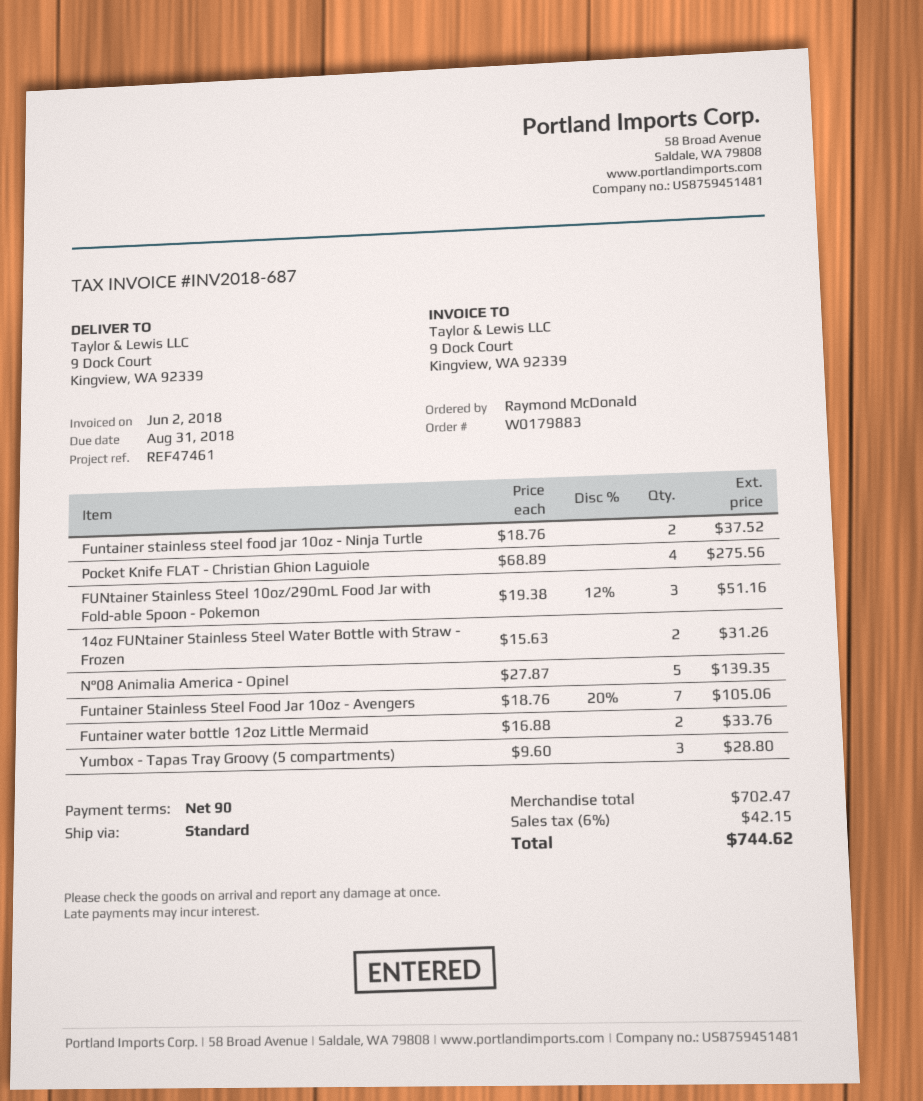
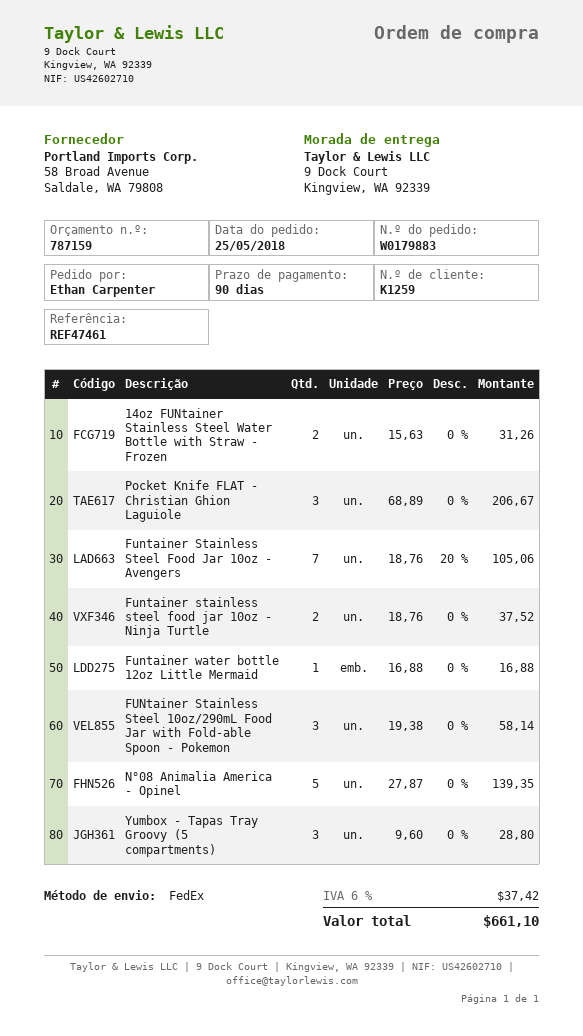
ordered by: Raymond McDonald -> Ethan Carpenter
shipping method: standard -> FedEx
Pocket Knife FLAT - Christian Ghion Laguiole: 4 x 68.89 = 275.56 -> 3 x 68.89 = 206.67
FUNtainer Stainless Steel 10oz/290mL Food Jar with Fold-able Spoon - Pokemon: 3 x 19.38 - 12% = 51.16 -> 3 x 19.38 = 58.14
Funtainer water bottle 12oz Little Mermaid: 2 x 16.88 = 33.76 -> 1 x 16.88 = 16.88
tax: 6% = 42.15 -> 6% = 37.42
total: 744.62 -> 661.10

